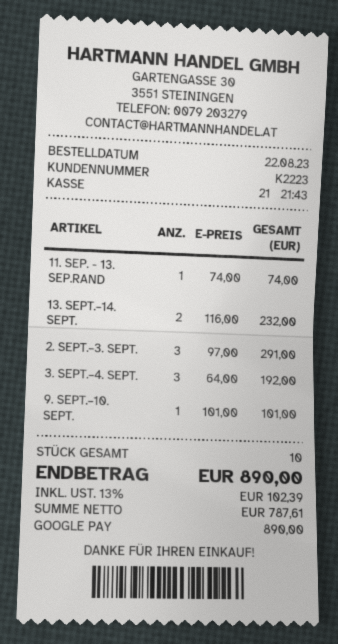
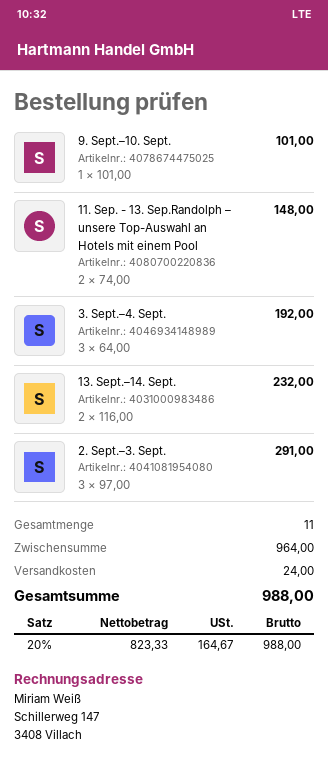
11. SEP. - 13. SEP.RAND: 1 x 74.00 = 74.00 -> 2 x 74.00 = 148.00
total quantity: 10 -> 11
shipping: none -> 24.00
net: 787.61 -> 823.33
tax: 13% = 102.39 -> 20% = 164.67
total: 890.00 -> 988.00

